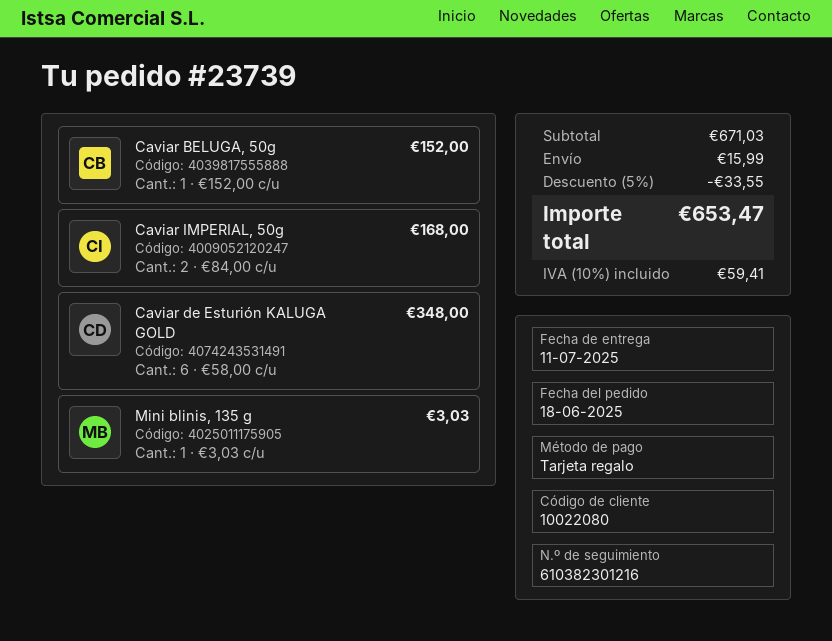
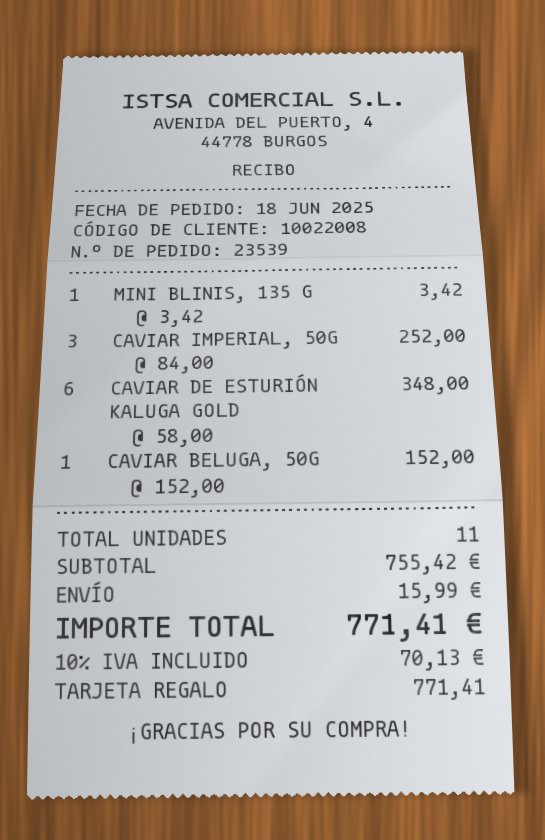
order number: 23739 -> 23539
customer number: 10022080 -> 10022008
Caviar IMPERIAL, 50g: 2 x 84.00 = 168.00 -> 3 x 84.00 = 252.00
Mini blinis, 135 g: 1 x 3.03 = 3.03 -> 1 x 3.42 = 3.42
subtotal: 671.03 -> 755.42
discount: 5% = 33.55 -> none
tax: 10% = 59.41 -> 10% = 70.13
total: 653.47 -> 771.41

